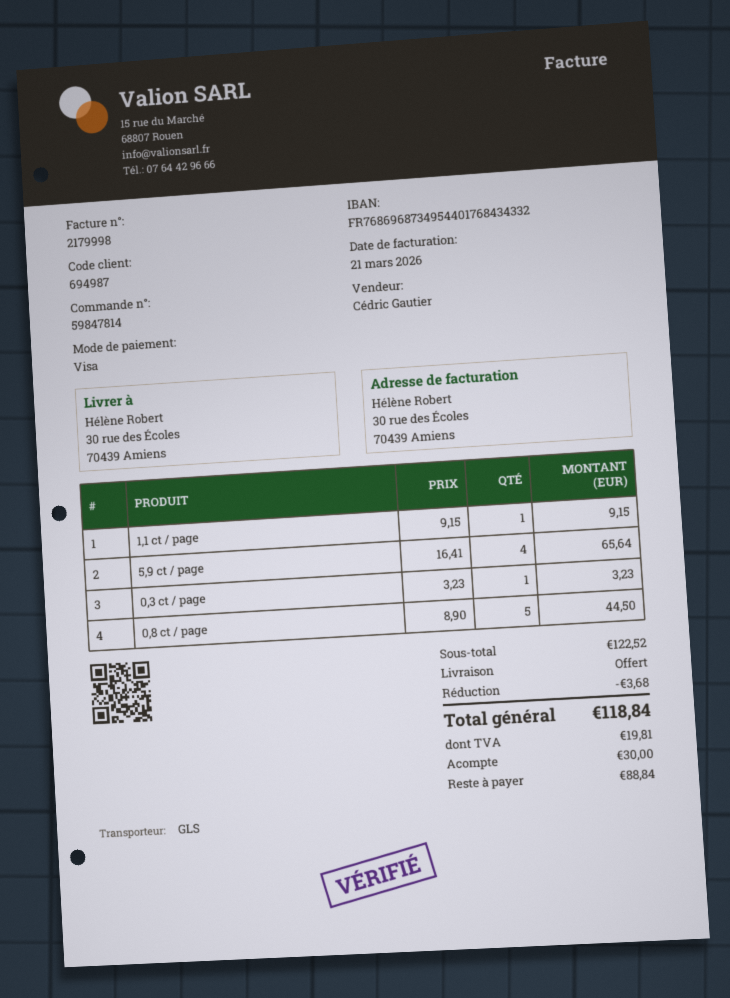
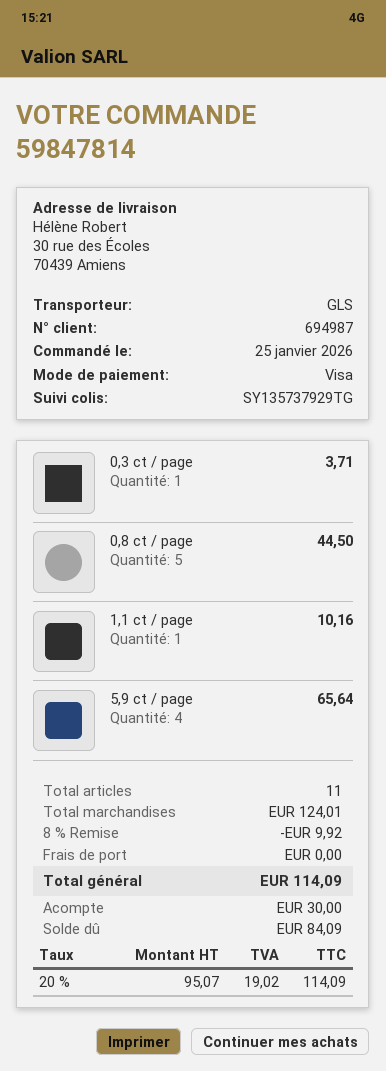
1,1 ct / page: 1 for 9.15 -> 1 for 10.16
0,3 ct / page: 1 for 3.23 -> 1 for 3.71
subtotal: 122.52 -> 124.01
discount: 3.68 -> 9.92
tax: 19.81 -> 19.02
total: 118.84 -> 114.09
balance: 88.84 -> 84.09

